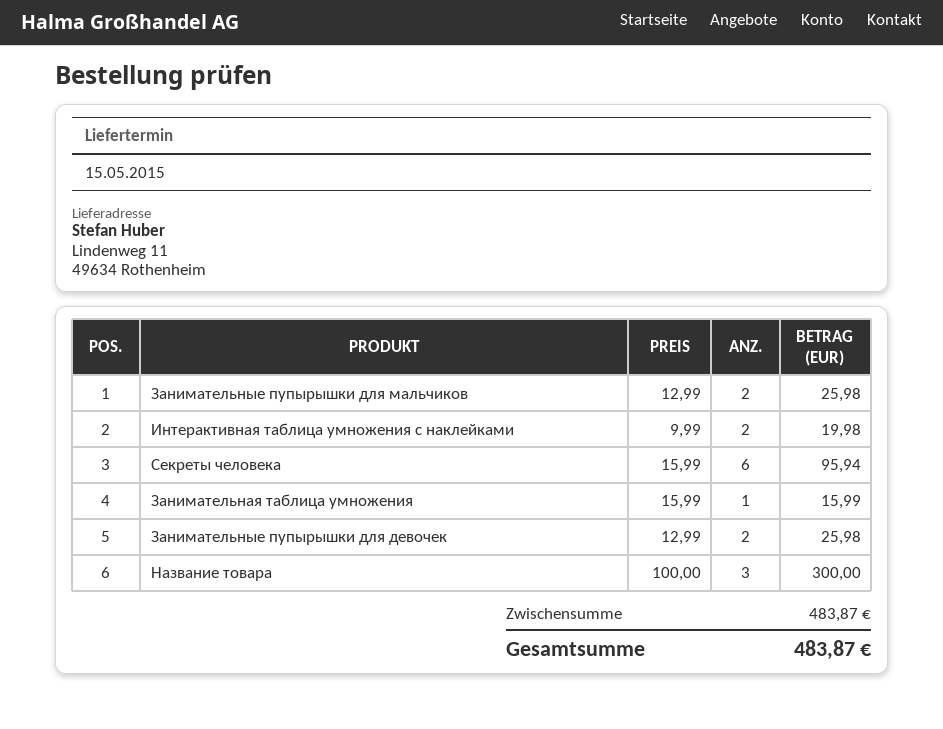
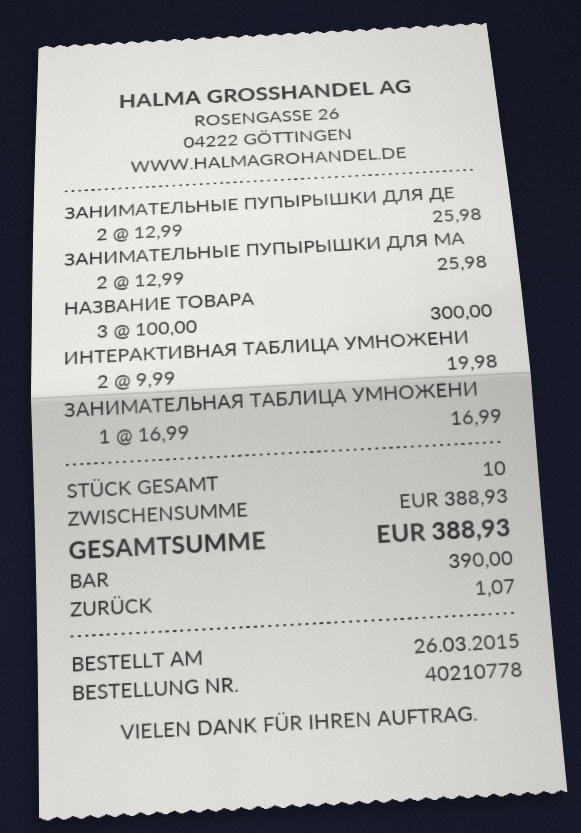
Секреты человека: 6 x 15.99 = 95.94 -> none
Занимательная таблица умножения: 1 x 15.99 = 15.99 -> 1 x 16.99 = 16.99
subtotal: 483.87 -> 388.93
total: 483.87 -> 388.93

